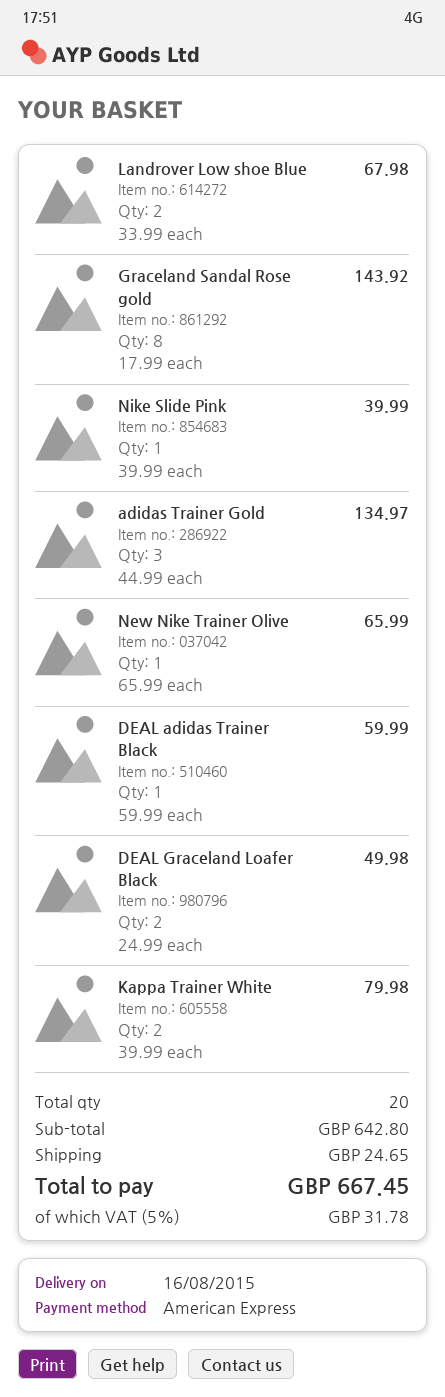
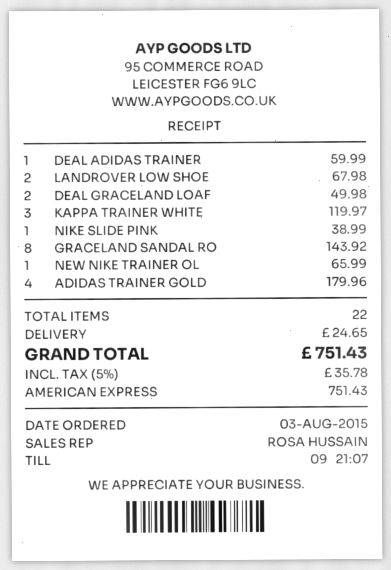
Nike Slide Pink: 1 for 39.99 -> 1 for 38.99
adidas Trainer Gold: 3 for 134.97 -> 4 for 179.96
Kappa Trainer White: 2 for 79.98 -> 3 for 119.97
total quantity: 20 -> 22
tax: 5% = 31.78 -> 5% = 35.78
total: 667.45 -> 751.43

